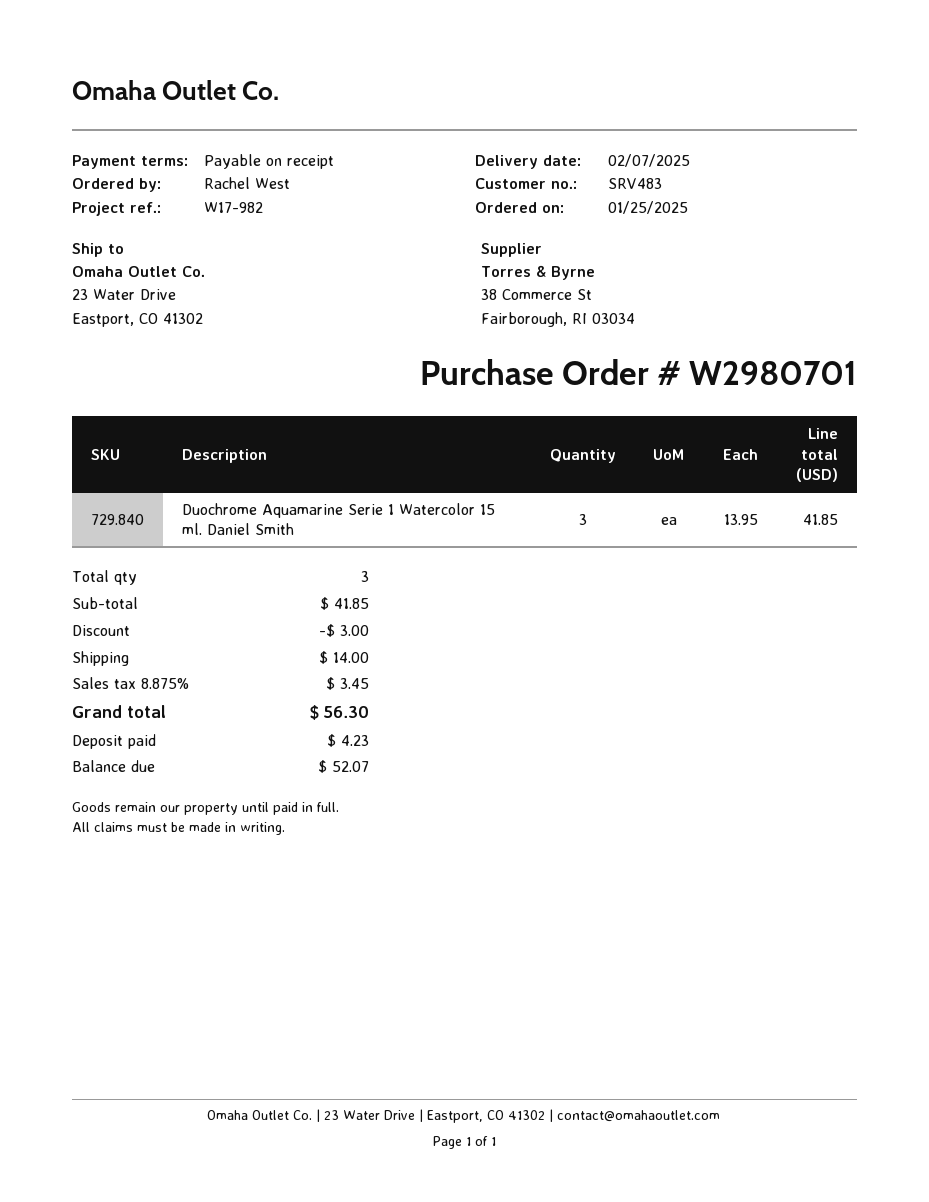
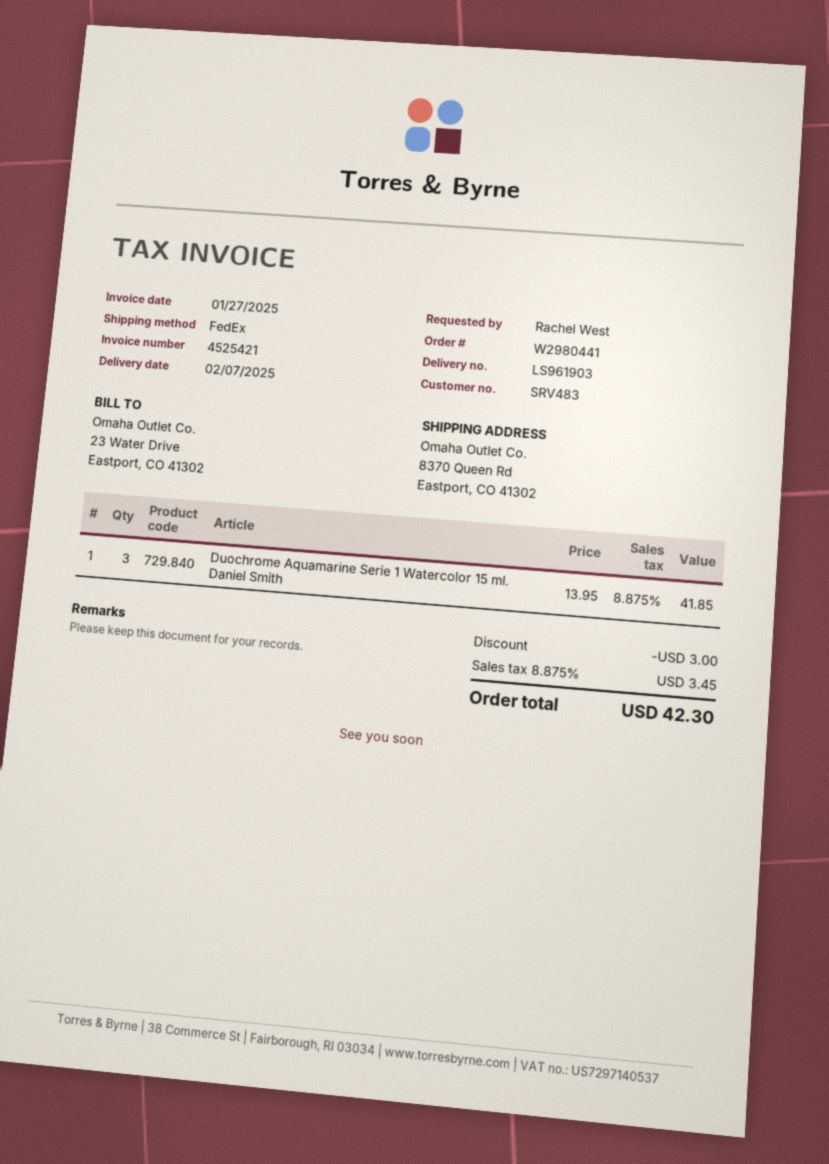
order number: W2980701 -> W2980441
ship to: 23 Water Drive, Eastport, CO 41302 -> 8370 Queen Rd, Eastport, CO 41302
shipping: 14.00 -> none
total: 56.30 -> 42.30

